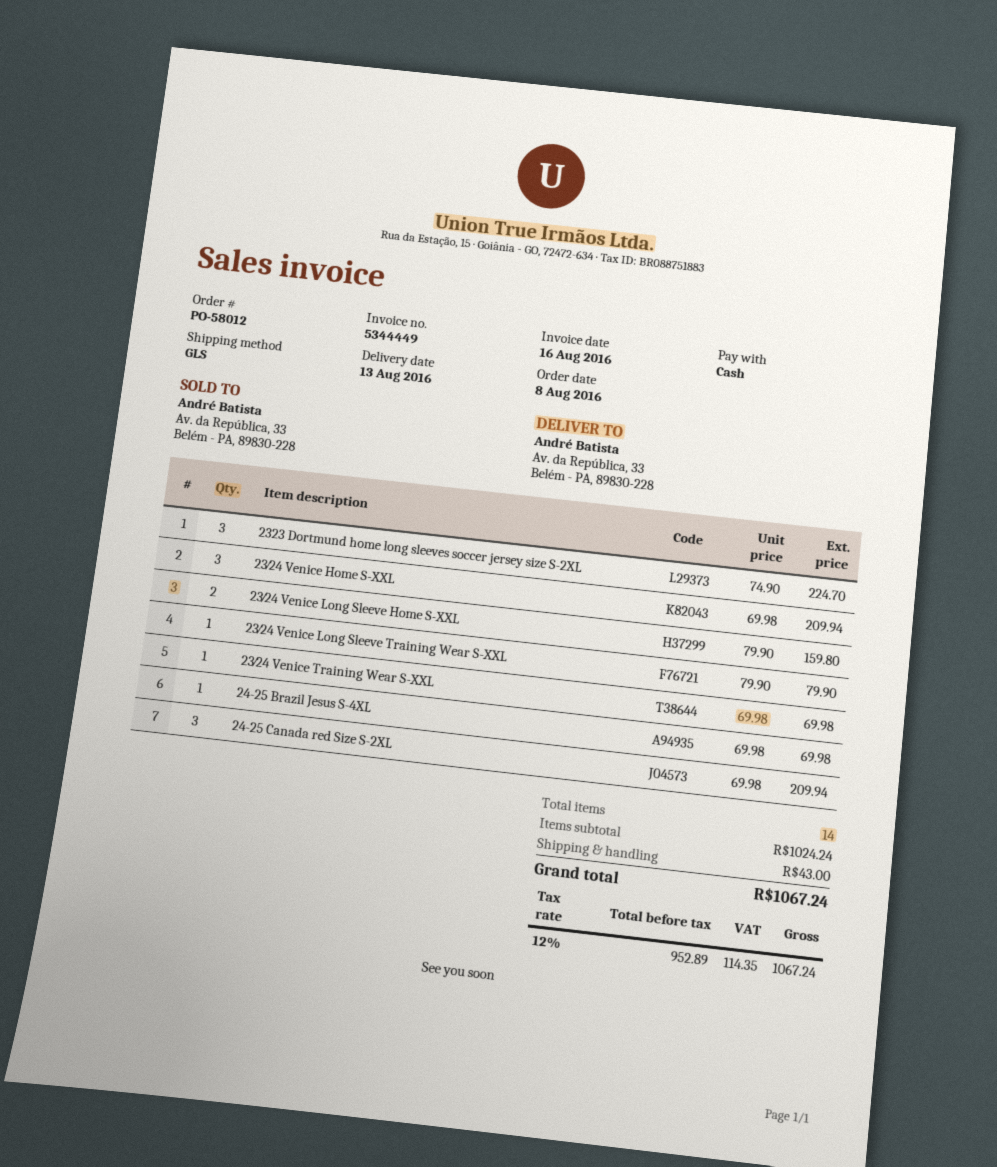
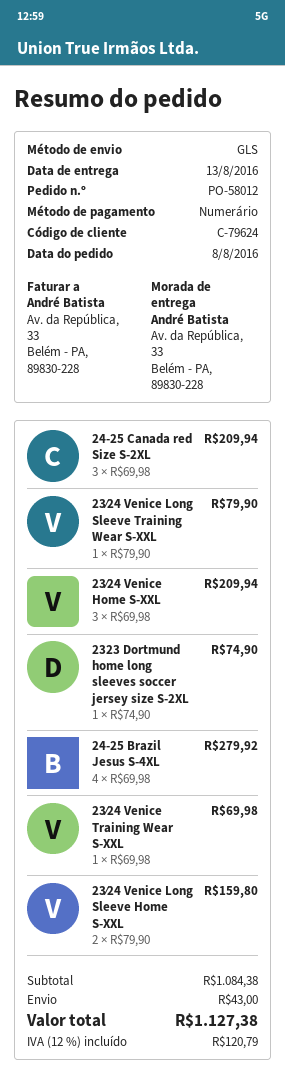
2323 Dortmund home long sleeves soccer jersey size S-2XL: 3 x 74.90 = 224.70 -> 1 x 74.90 = 74.90
24-25 Brazil Jesus S-4XL: 1 x 69.98 = 69.98 -> 4 x 69.98 = 279.92
subtotal: 1024.24 -> 1084.38
tax: 12% = 114.35 -> 12% = 120.79
total: 1067.24 -> 1127.38

